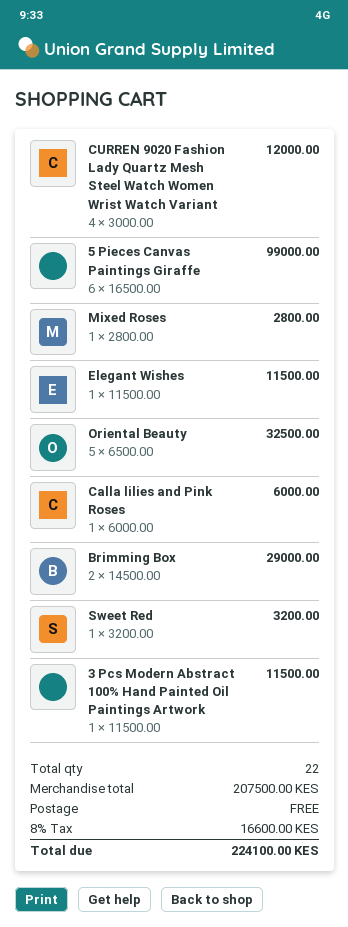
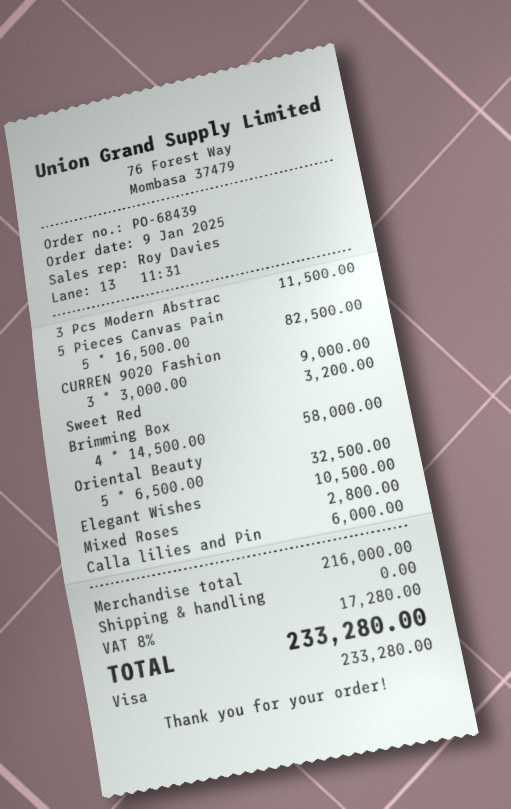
CURREN 9020 Fashion Lady Quartz Mesh Steel Watch Women Wrist Watch Variant: 4 x 3000.00 = 12000.00 -> 3 x 3000.00 = 9000.00
5 Pieces Canvas Paintings Giraffe: 6 x 16500.00 = 99000.00 -> 5 x 16500.00 = 82500.00
Elegant Wishes: 1 x 11500.00 = 11500.00 -> 1 x 10500.00 = 10500.00
Brimming Box: 2 x 14500.00 = 29000.00 -> 4 x 14500.00 = 58000.00
subtotal: 207500.00 -> 216000.00
tax: 8% = 16600.00 -> 8% = 17280.00
total: 224100.00 -> 233280.00

